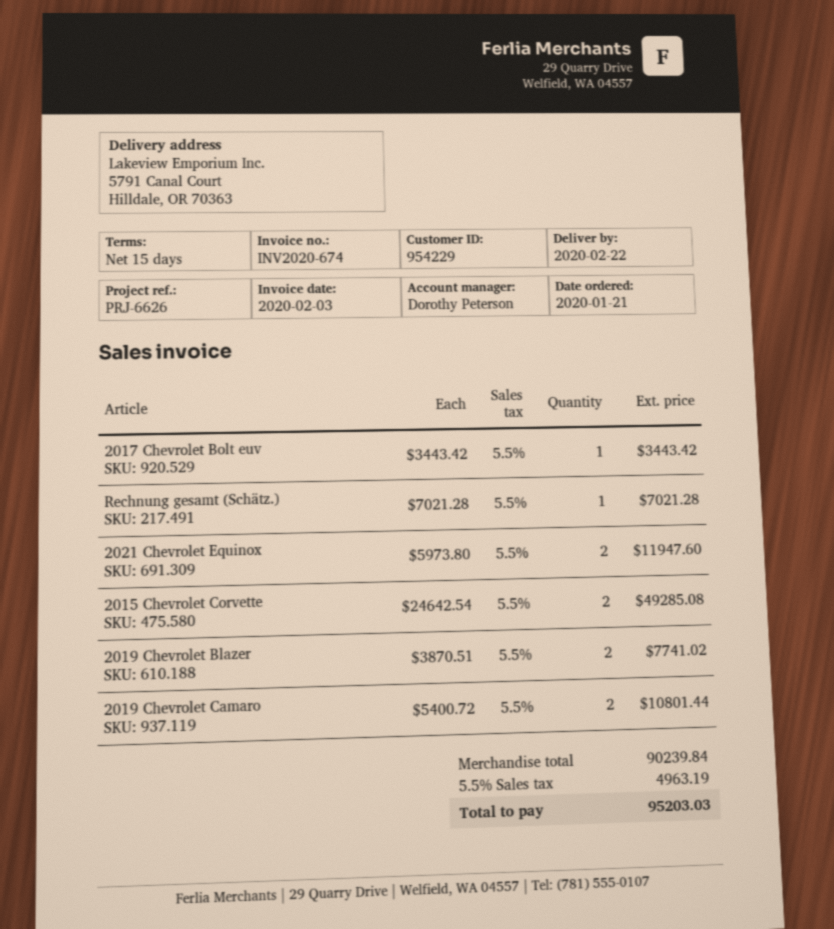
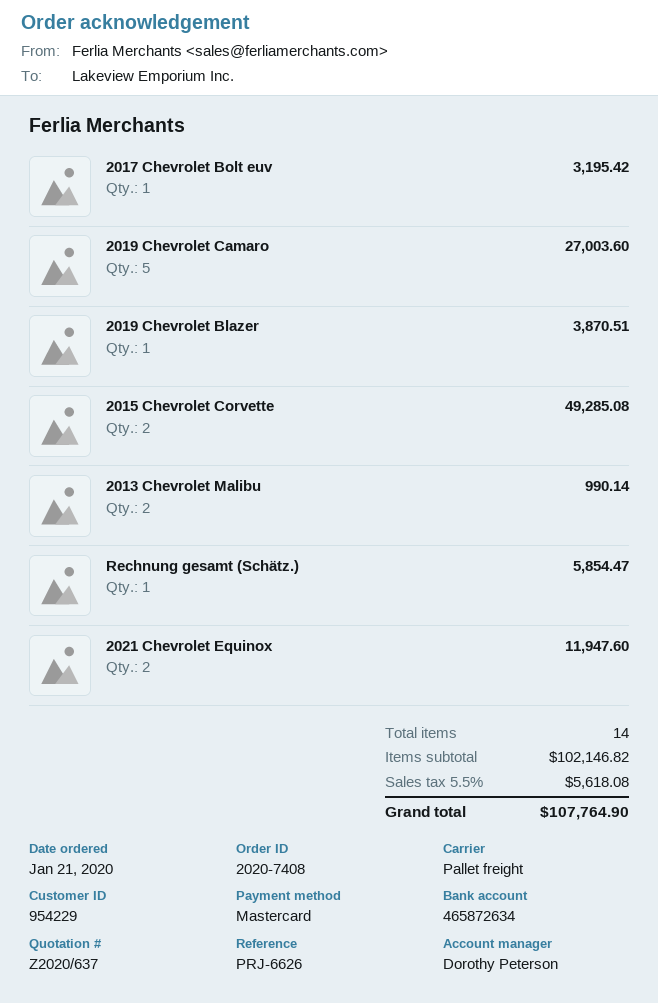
2017 Chevrolet Bolt euv: 1 for 3443.42 -> 1 for 3195.42
Rechnung gesamt (Schätz.): 1 for 7021.28 -> 1 for 5854.47
2019 Chevrolet Blazer: 2 for 7741.02 -> 1 for 3870.51
2019 Chevrolet Camaro: 2 for 10801.44 -> 5 for 27003.60
2013 Chevrolet Malibu: none -> 2 for 990.14
subtotal: 90239.84 -> 102146.82
tax: 5.5% = 4963.19 -> 5.5% = 5618.08
total: 95203.03 -> 107764.90

